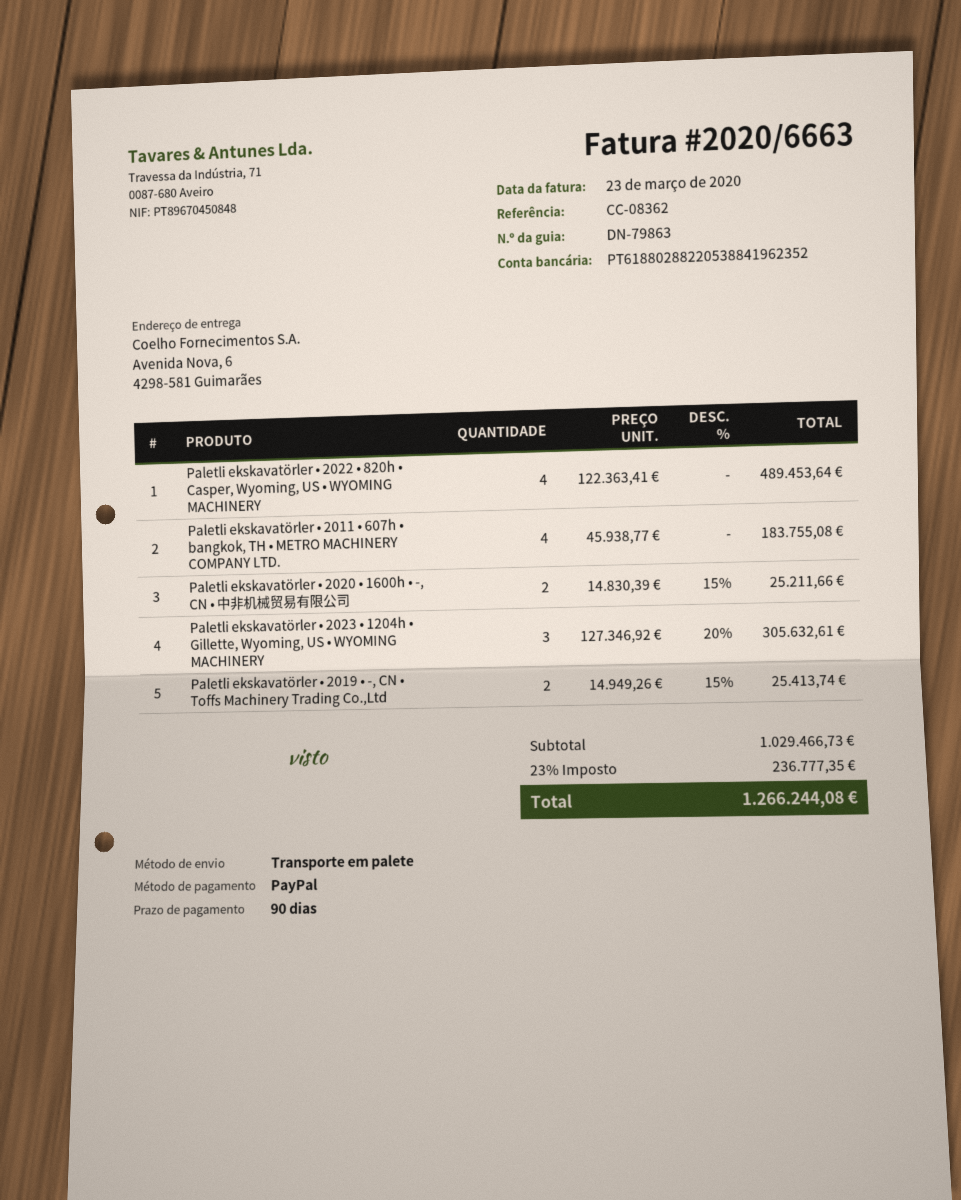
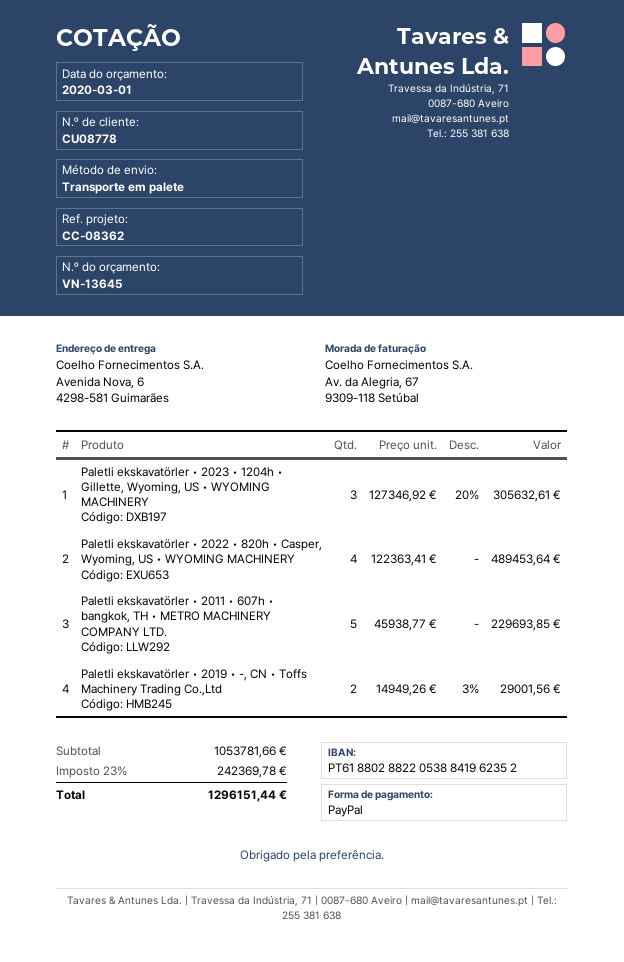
Paletli ekskavatörler • 2011 • 607h • bangkok, TH • METRO MACHINERY COMPANY LTD.: 4 x 45938.77 = 183755.08 -> 5 x 45938.77 = 229693.85
Paletli ekskavatörler • 2020 • 1600h • -, CN • 中非机械贸易有限公司: 2 x 14830.39 - 15% = 25211.66 -> none
Paletli ekskavatörler • 2019 • -, CN • Toffs Machinery Trading Co.,Ltd: 2 x 14949.26 - 15% = 25413.74 -> 2 x 14949.26 - 3% = 29001.56
subtotal: 1029466.73 -> 1053781.66
tax: 23% = 236777.35 -> 23% = 242369.78
total: 1266244.08 -> 1296151.44

